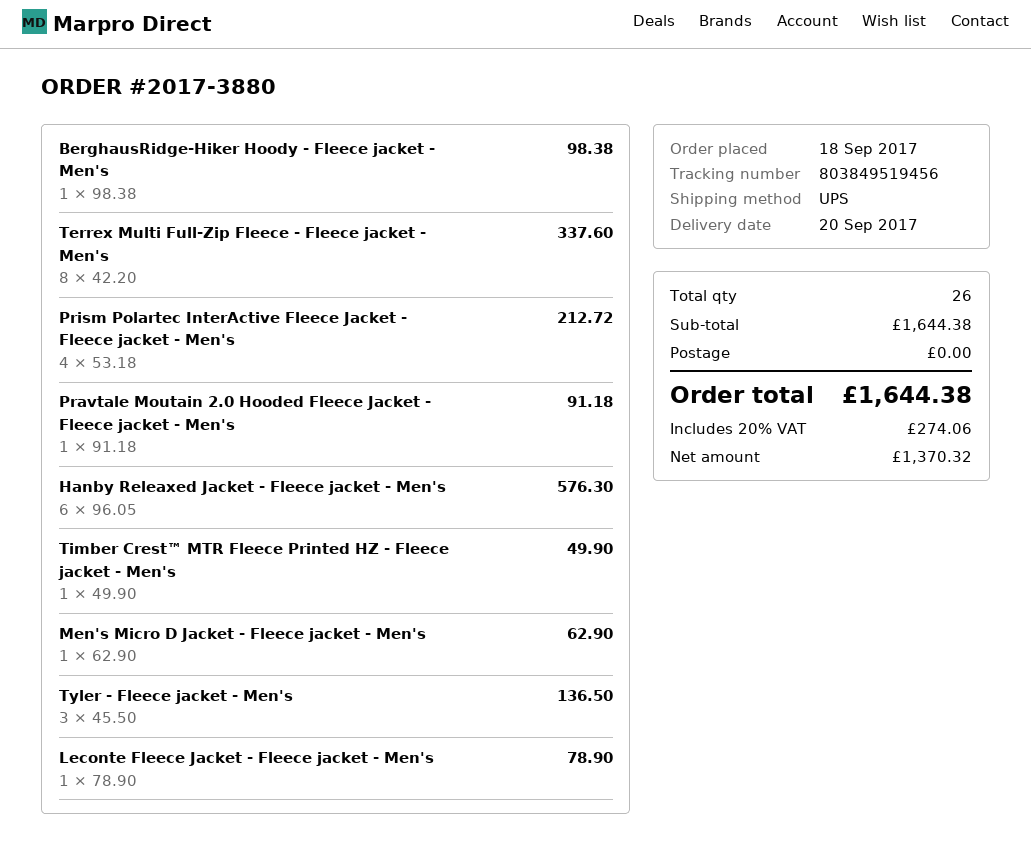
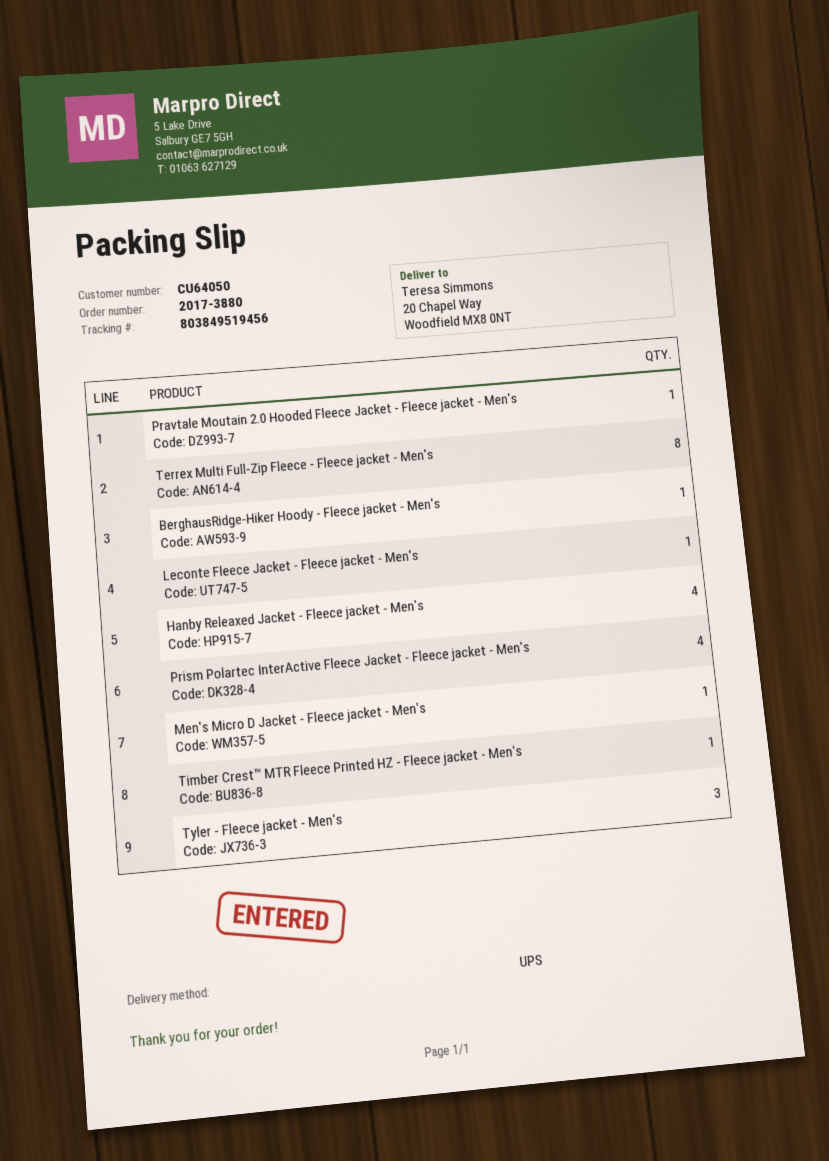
Hanby Releaxed Jacket - Fleece jacket - Men's: 6 -> 4

